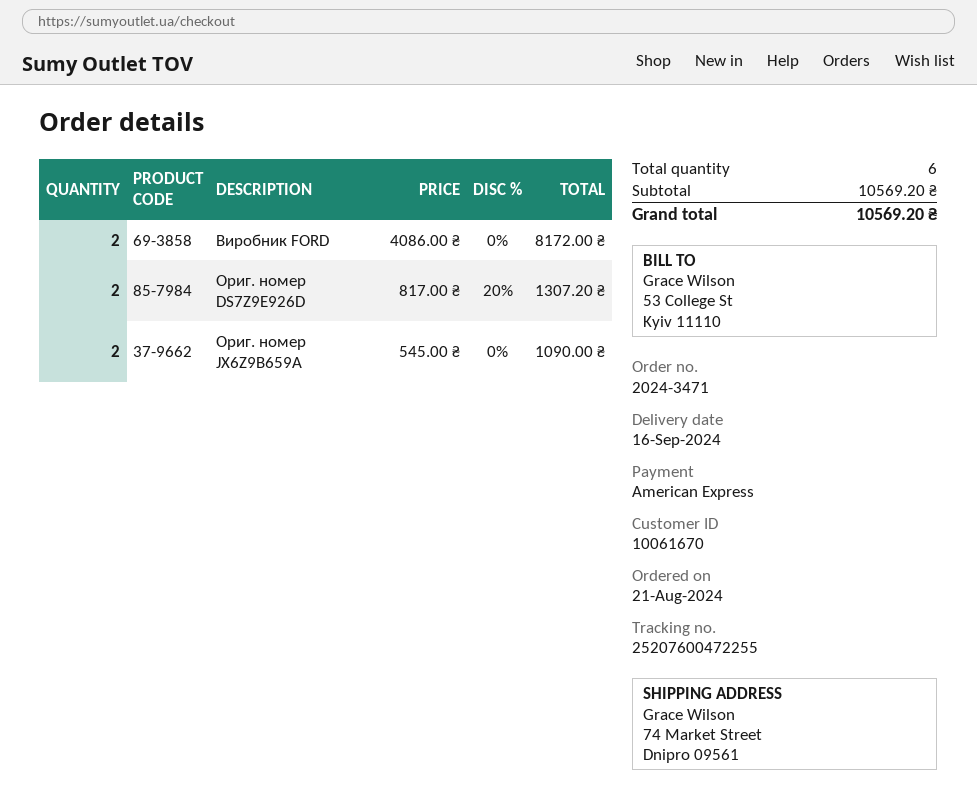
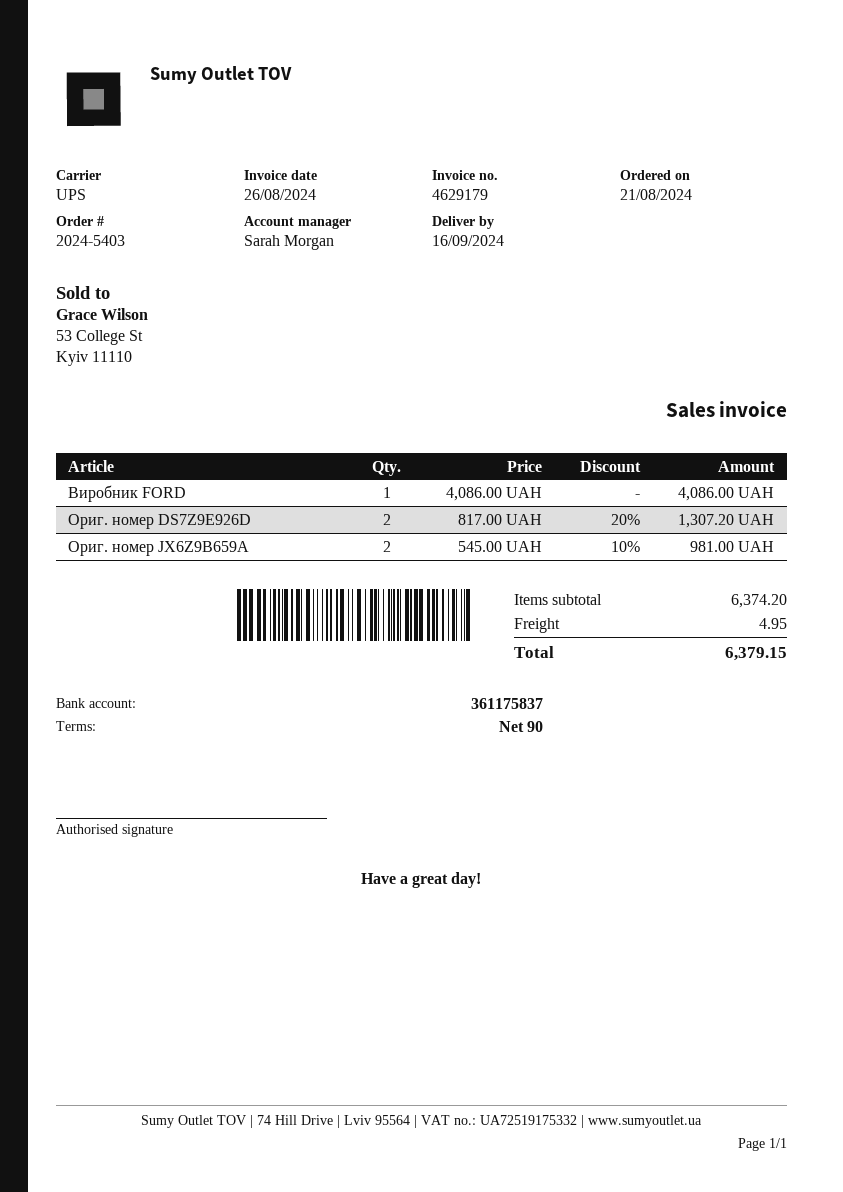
order number: 2024-3471 -> 2024-5403
Виробник FORD: 2 x 4086.00 = 8172.00 -> 1 x 4086.00 = 4086.00
Ориг. номер JX6Z9B659A: 2 x 545.00 = 1090.00 -> 2 x 545.00 - 10% = 981.00
subtotal: 10569.20 -> 6374.20
shipping: none -> 4.95
total: 10569.20 -> 6379.15

